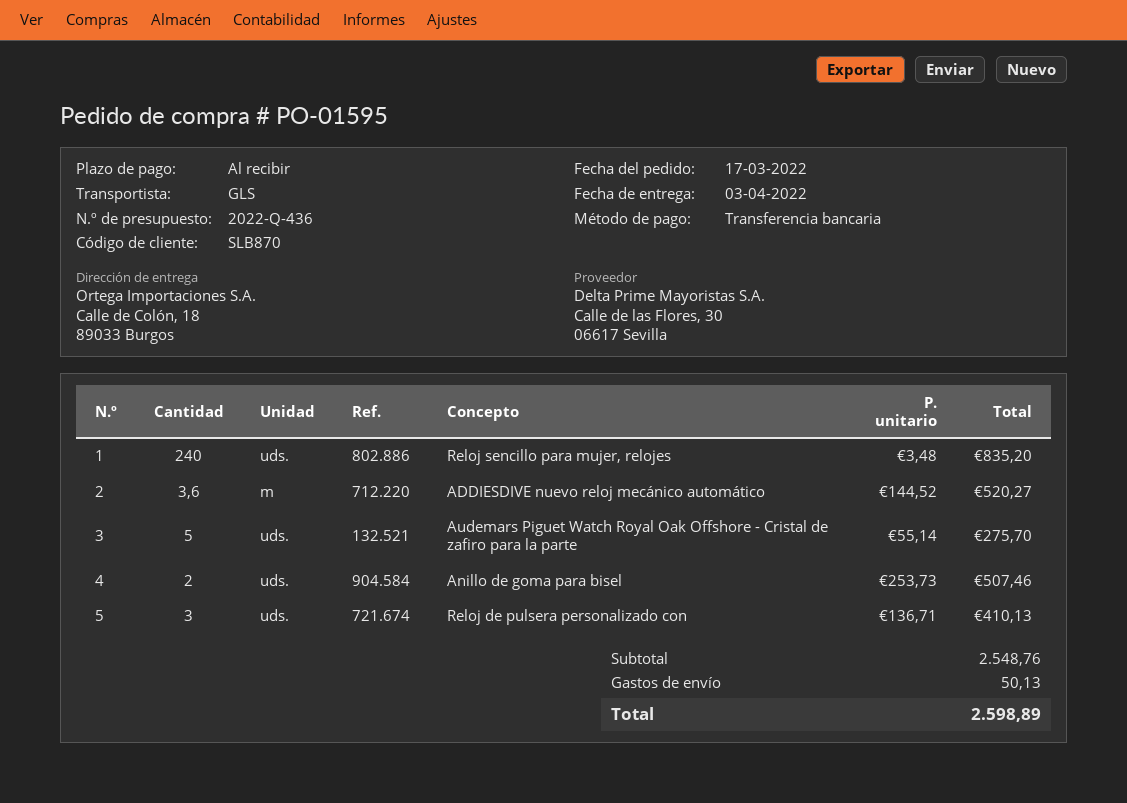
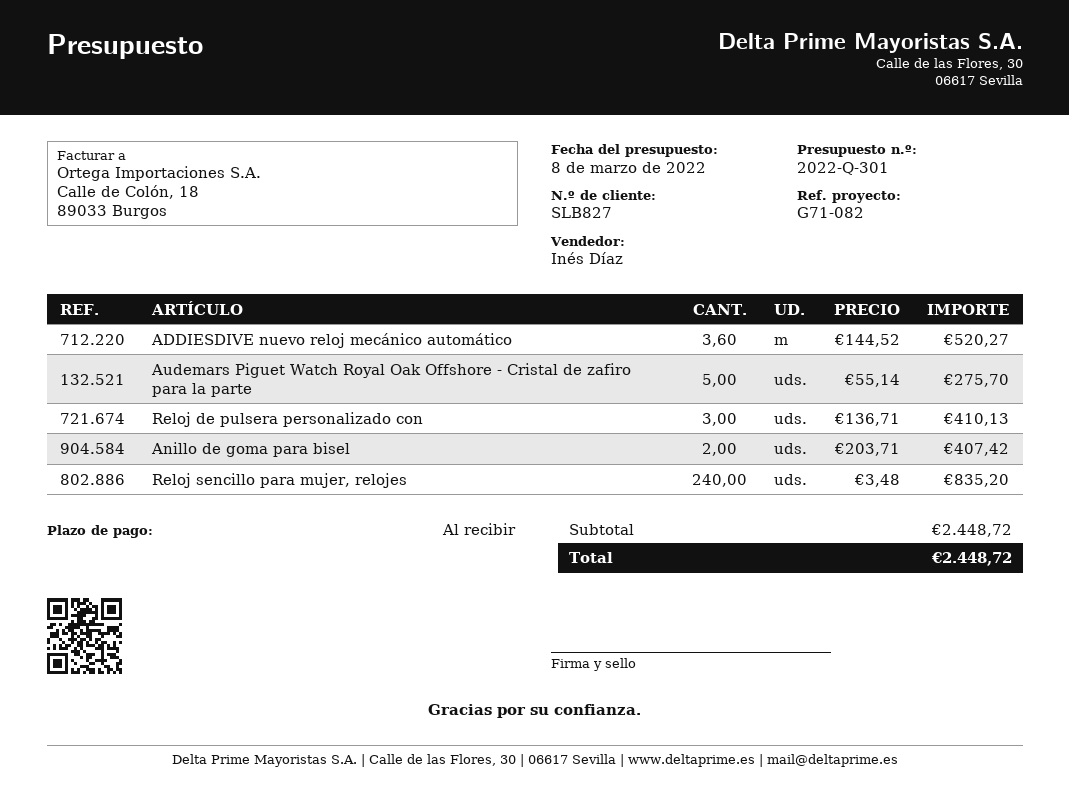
quote number: 2022-Q-436 -> 2022-Q-301
customer number: SLB870 -> SLB827
Anillo de goma para bisel: 2 x 253.73 = 507.46 -> 2 x 203.71 = 407.42
subtotal: 2548.76 -> 2448.72
shipping: 50.13 -> none
total: 2598.89 -> 2448.72

